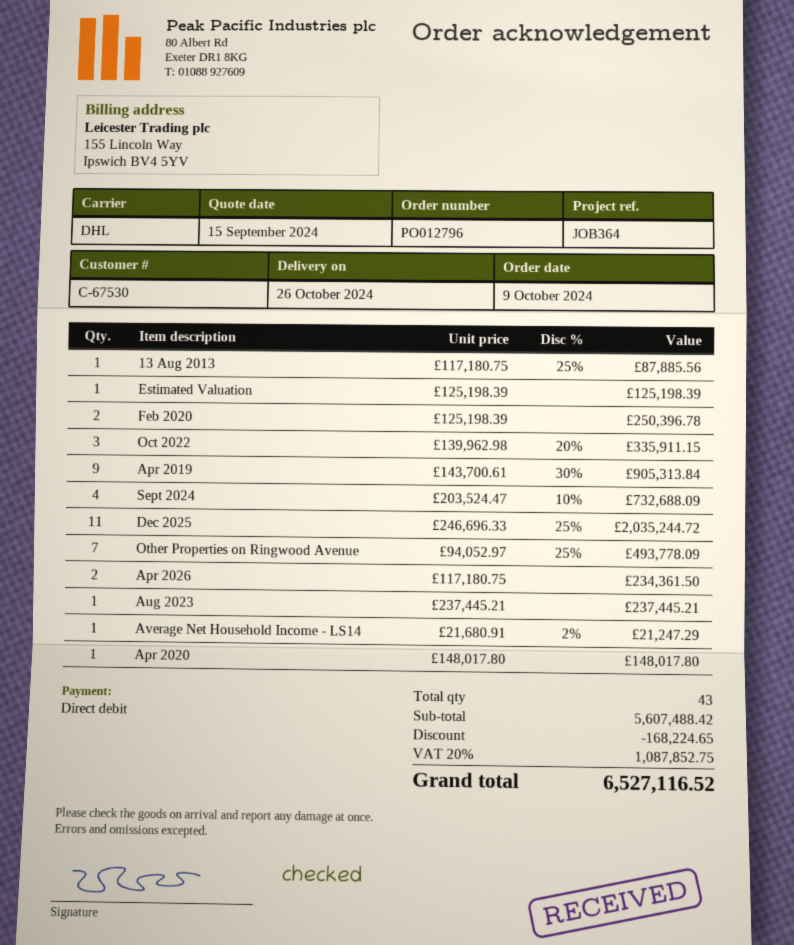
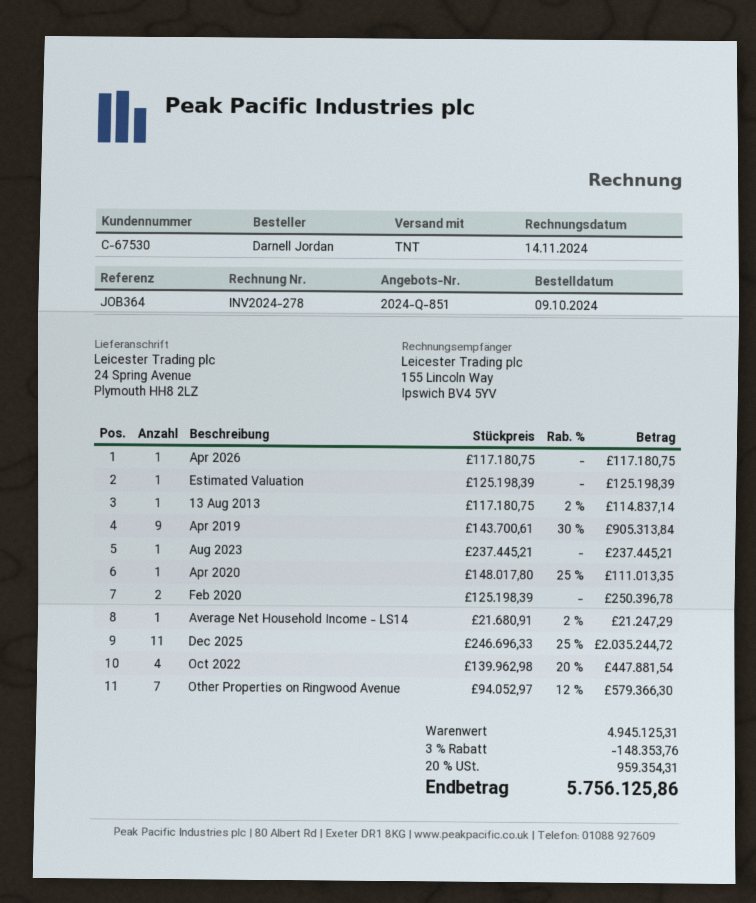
shipping method: DHL -> TNT
13 Aug 2013: 1 x 117180.75 - 25% = 87885.56 -> 1 x 117180.75 - 2% = 114837.14
Oct 2022: 3 x 139962.98 - 20% = 335911.15 -> 4 x 139962.98 - 20% = 447881.54
Sept 2024: 4 x 203524.47 - 10% = 732688.09 -> none
Other Properties on Ringwood Avenue: 7 x 94052.97 - 25% = 493778.09 -> 7 x 94052.97 - 12% = 579366.30
Apr 2026: 2 x 117180.75 = 234361.50 -> 1 x 117180.75 = 117180.75
Apr 2020: 1 x 148017.80 = 148017.80 -> 1 x 148017.80 - 25% = 111013.35
subtotal: 5607488.42 -> 4945125.31
discount: 168224.65 -> 148353.76
tax: 20% = 1087852.75 -> 20% = 959354.31
total: 6527116.52 -> 5756125.86

